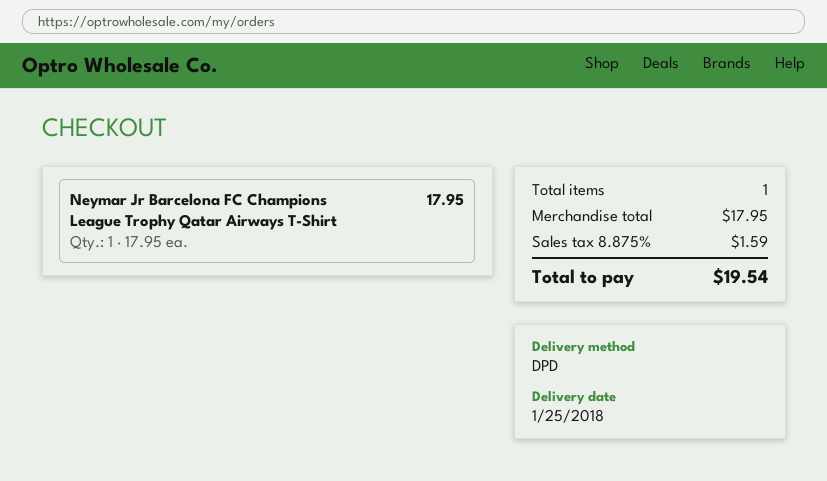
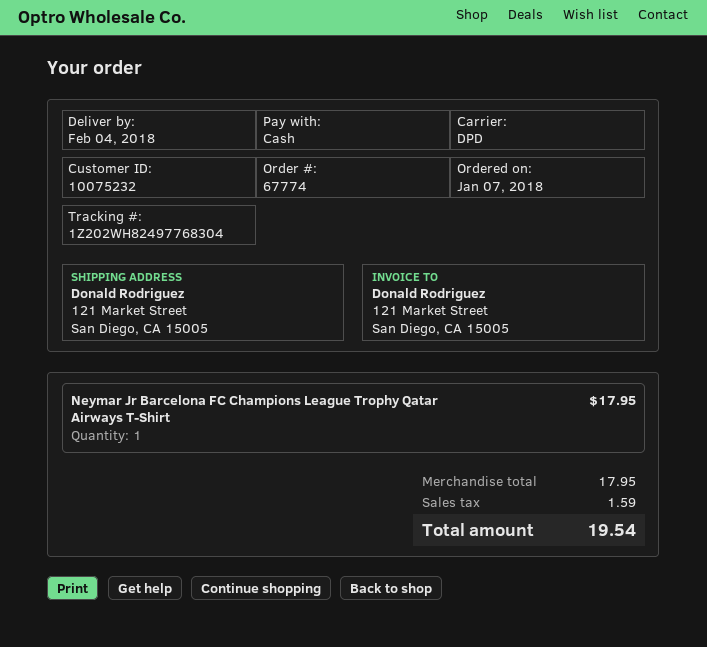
delivery date: 2018-01-25 -> 2018-02-04

